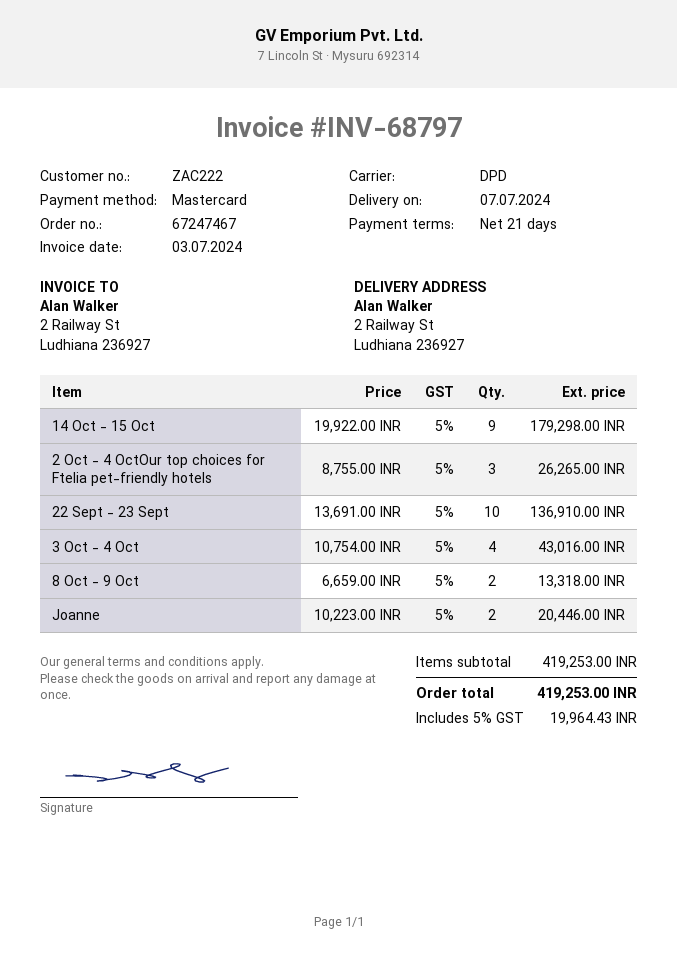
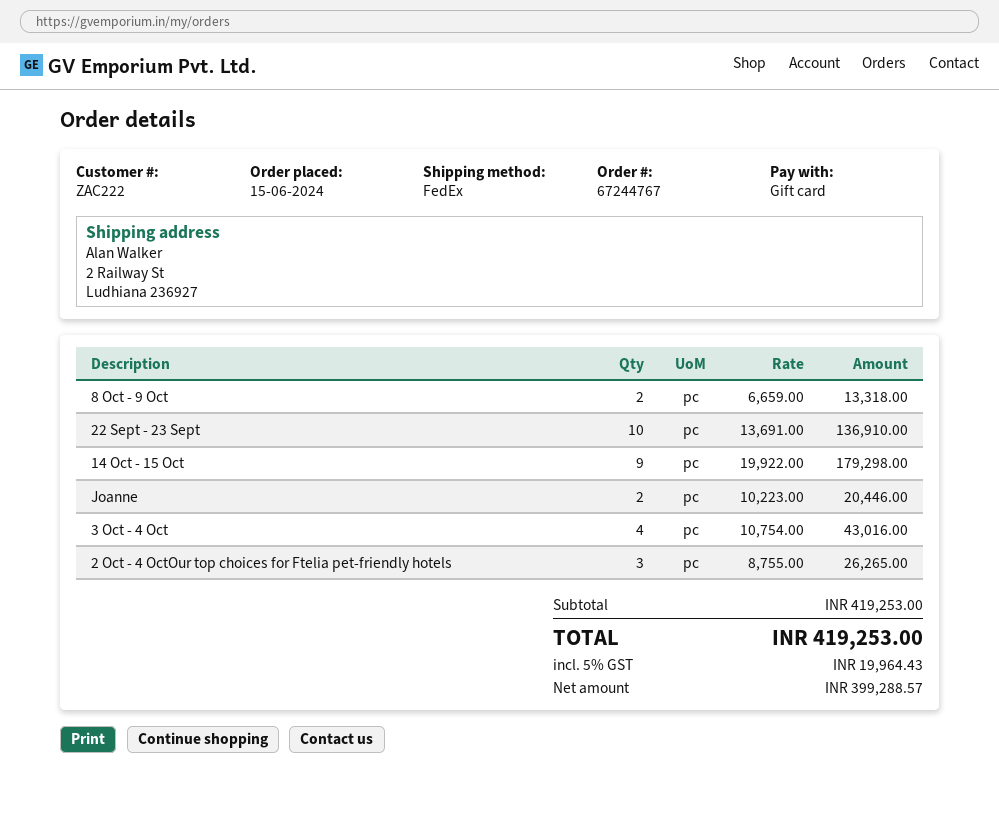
order number: 67247467 -> 67244767
payment method: Mastercard -> gift card
shipping method: DPD -> FedEx

